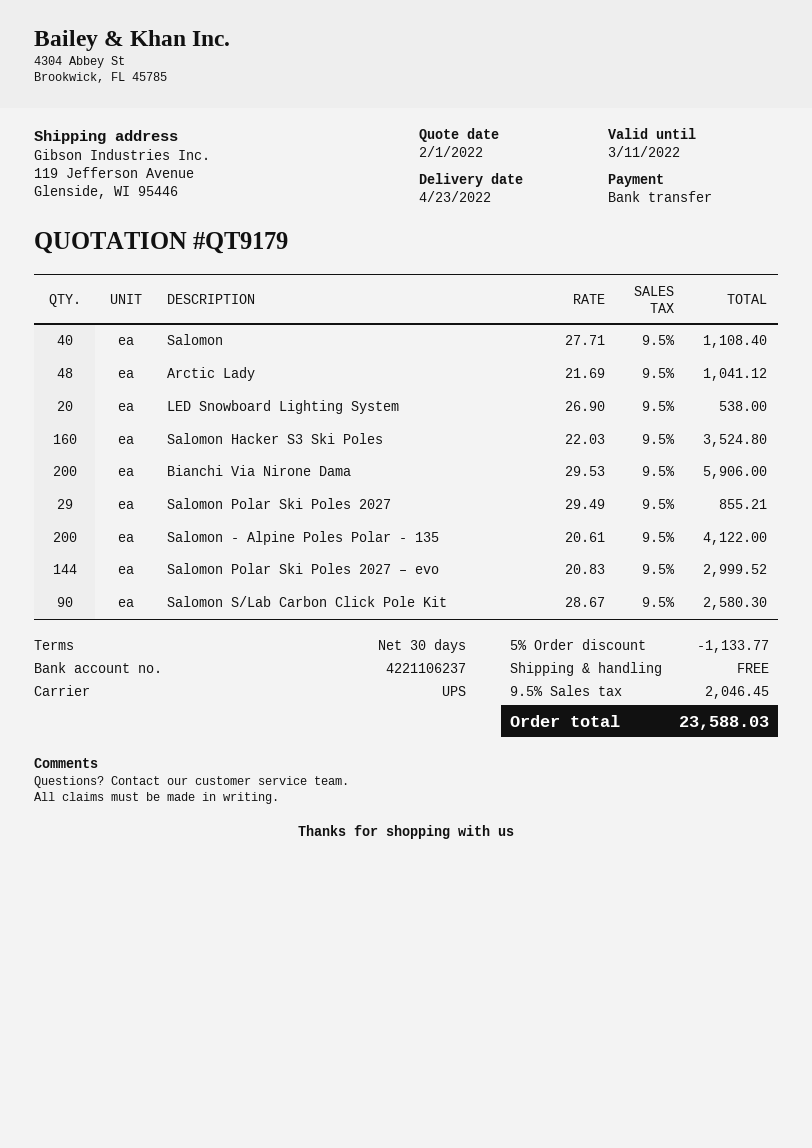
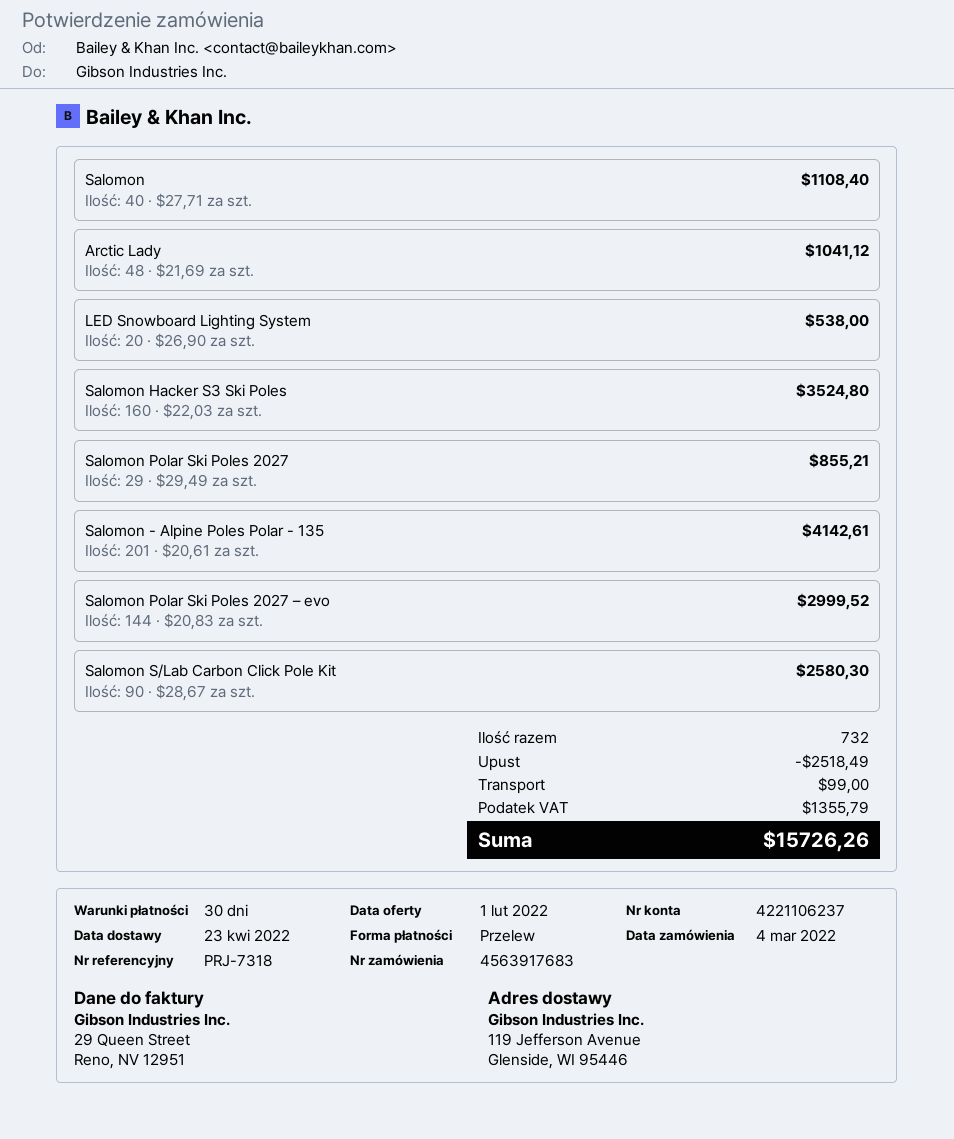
Bianchi Via Nirone Dama: 200 x 29.53 = 5906.00 -> none
Salomon - Alpine Poles Polar - 135: 200 x 20.61 = 4122.00 -> 201 x 20.61 = 4142.61
discount: 1133.77 -> 2518.49
shipping: 0.00 -> 99.00
tax: 2046.45 -> 1355.79
total: 23588.03 -> 15726.26

